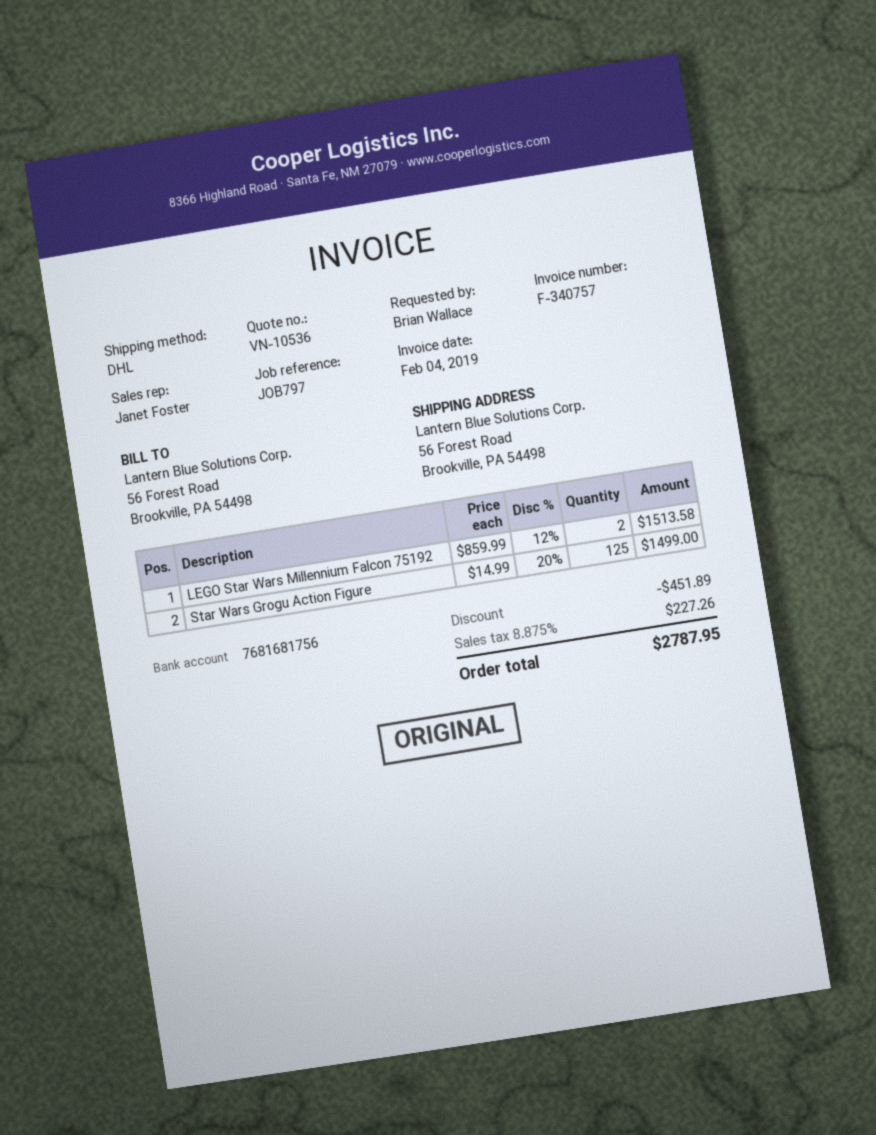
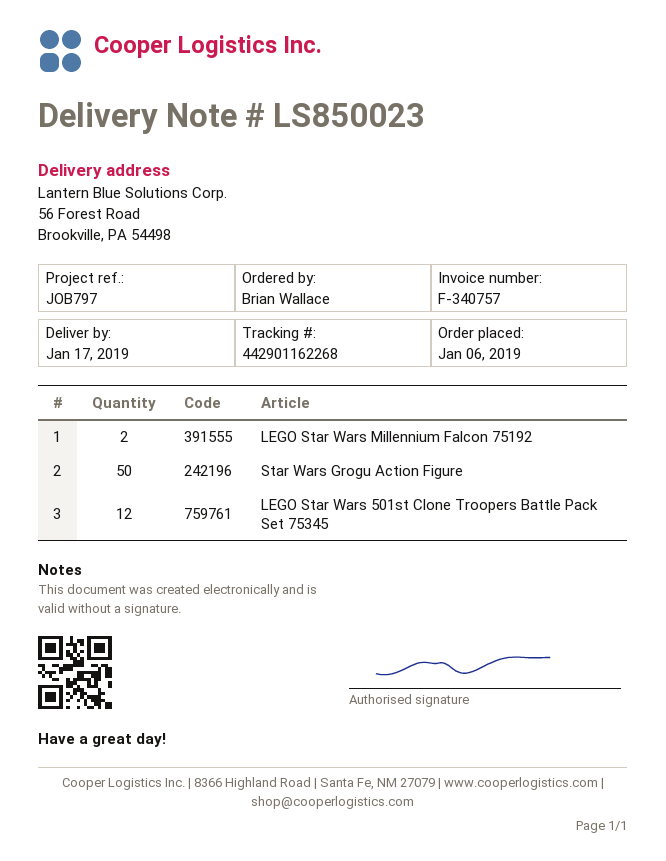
Star Wars Grogu Action Figure: 125 -> 50
LEGO Star Wars 501st Clone Troopers Battle Pack Set 75345: none -> 12

